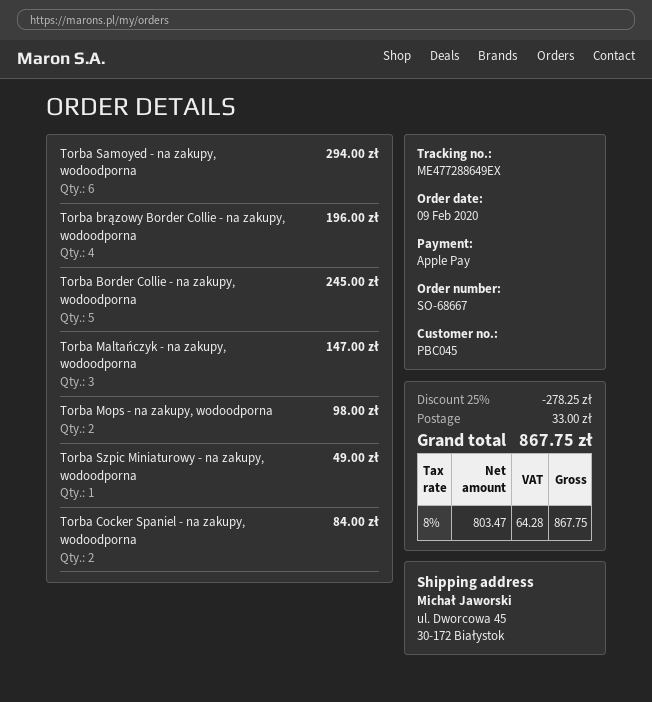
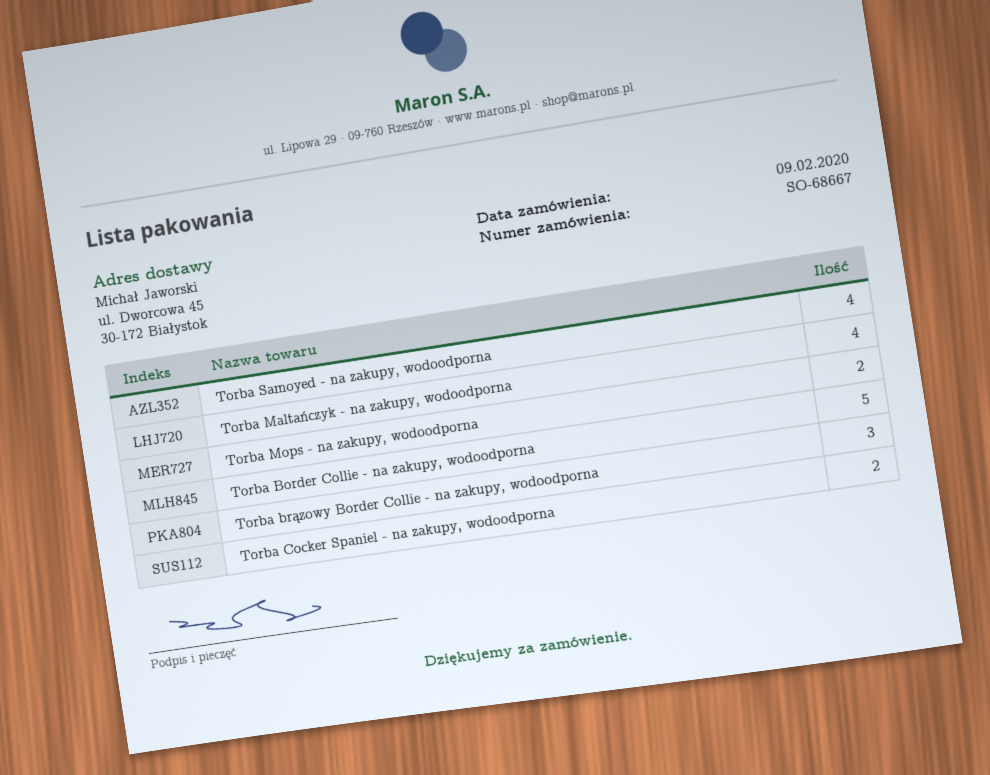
Torba Samoyed - na zakupy, wodoodporna: 6 -> 4
Torba brązowy Border Collie - na zakupy, wodoodporna: 4 -> 3
Torba Maltańczyk - na zakupy, wodoodporna: 3 -> 4
Torba Szpic Miniaturowy - na zakupy, wodoodporna: 1 -> none

